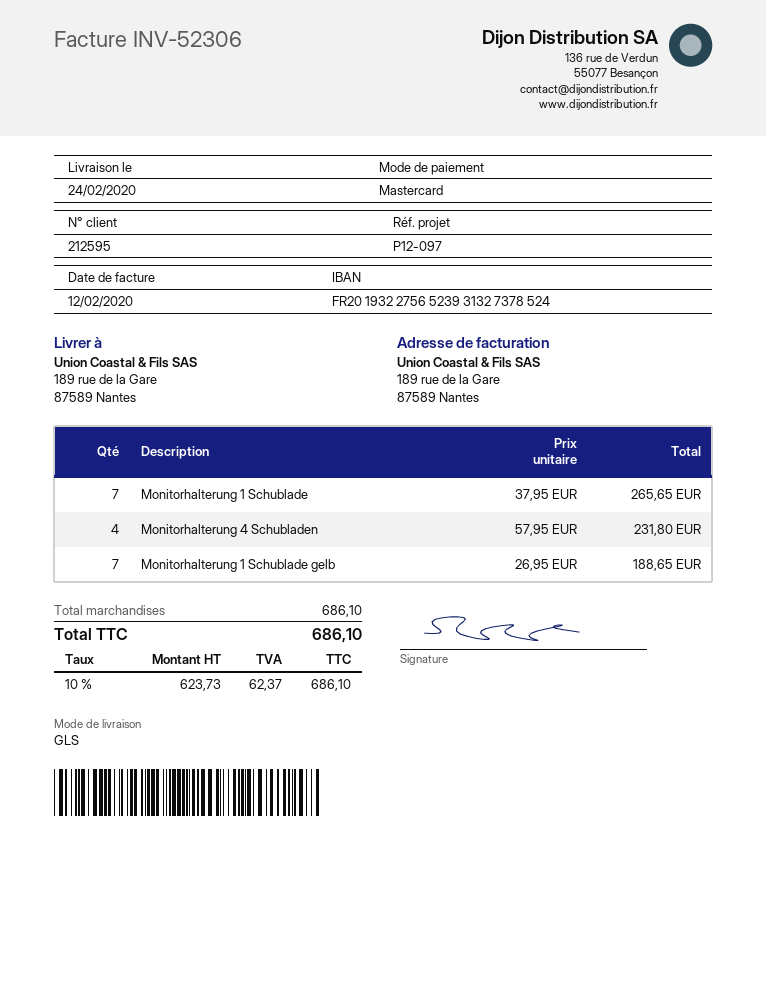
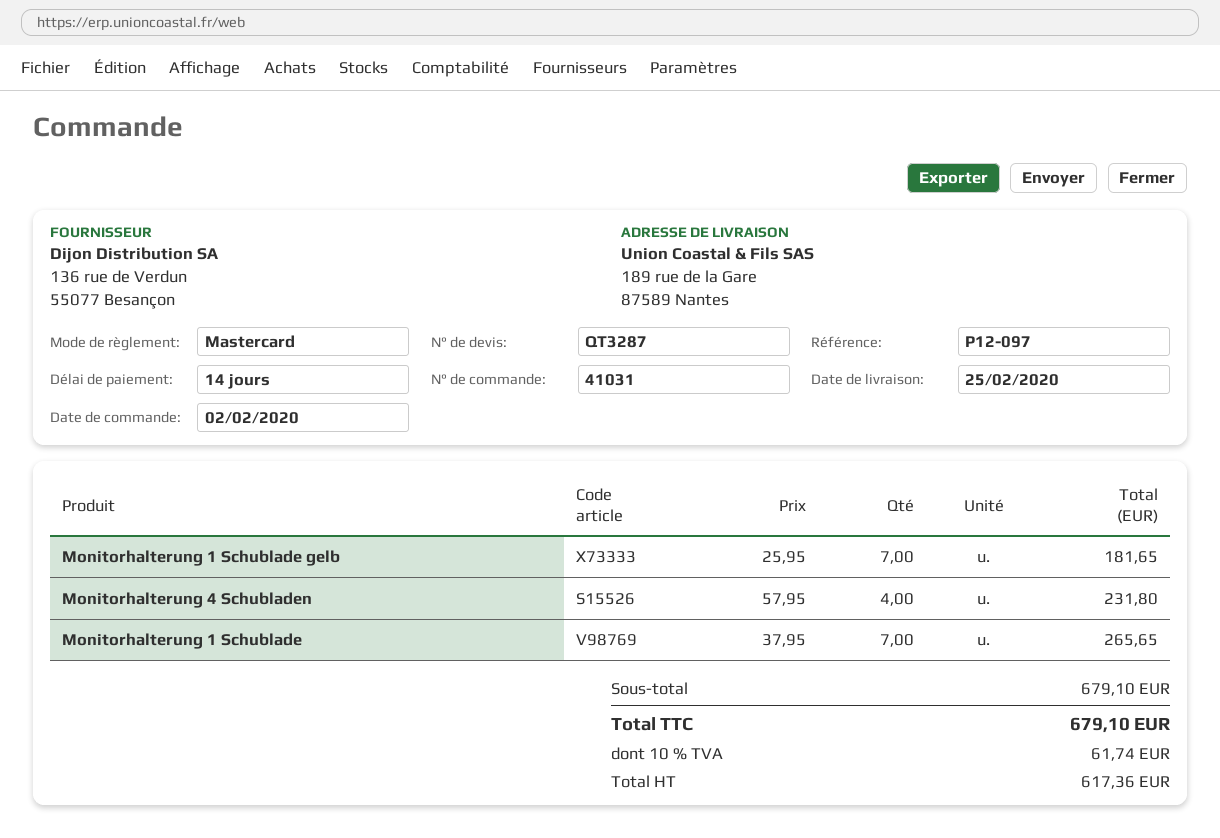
delivery date: 2020-02-24 -> 2020-02-25
Monitorhalterung 1 Schublade gelb: 7 x 26.95 = 188.65 -> 7 x 25.95 = 181.65
subtotal: 686.10 -> 679.10
net: 623.73 -> 617.36
tax: 10% = 62.37 -> 10% = 61.74
total: 686.10 -> 679.10

